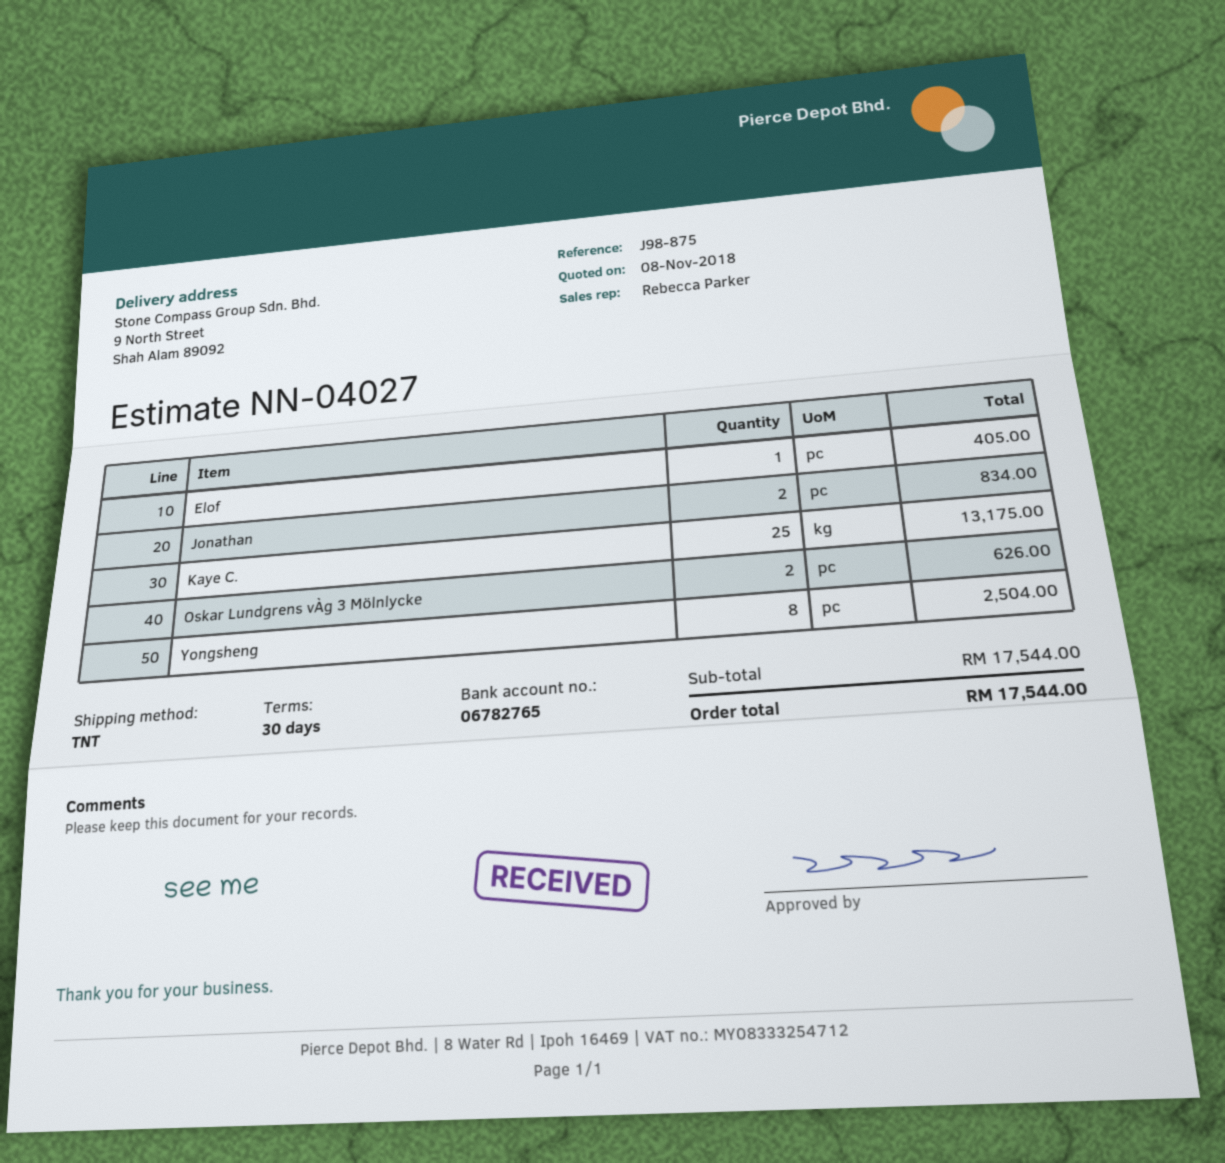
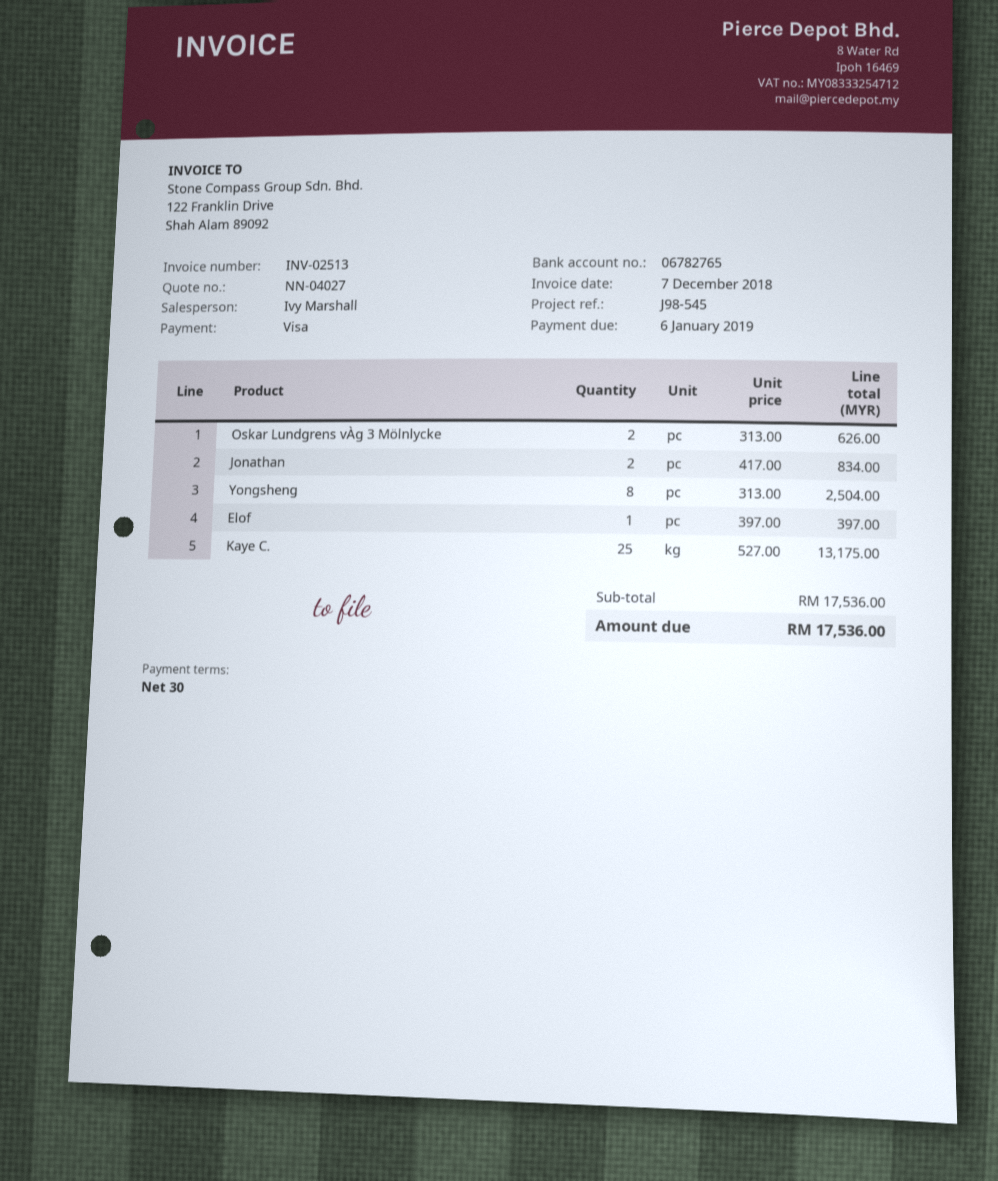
reference: J98-875 -> J98-545
sales rep: Rebecca Parker -> Ivy Marshall
Elof: 1 for 405.00 -> 1 for 397.00
subtotal: 17544.00 -> 17536.00
total: 17544.00 -> 17536.00

